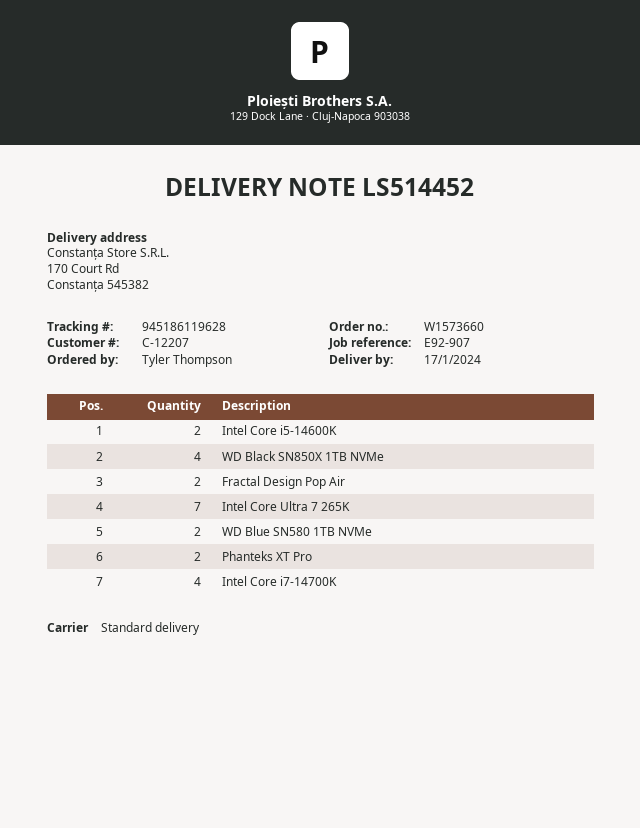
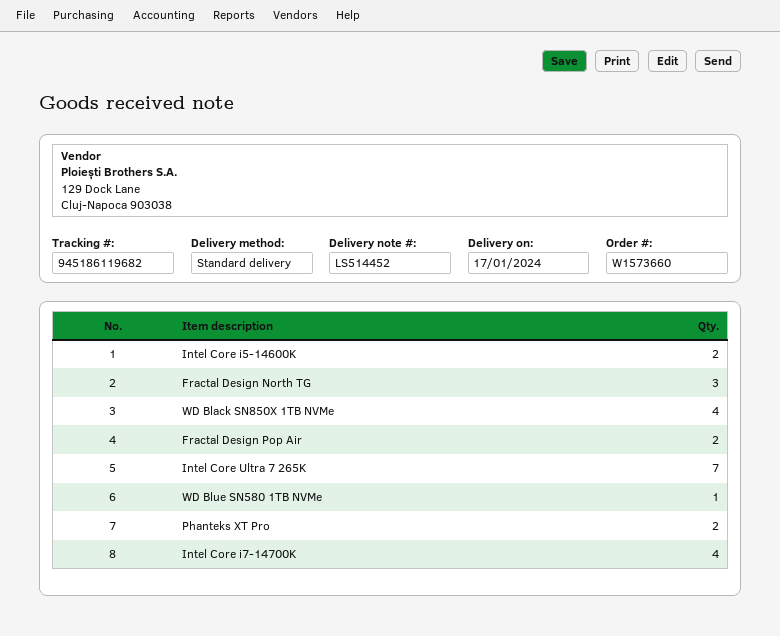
tracking number: 945186119628 -> 945186119682
WD Blue SN580 1TB NVMe: 2 -> 1
Fractal Design North TG: none -> 3

